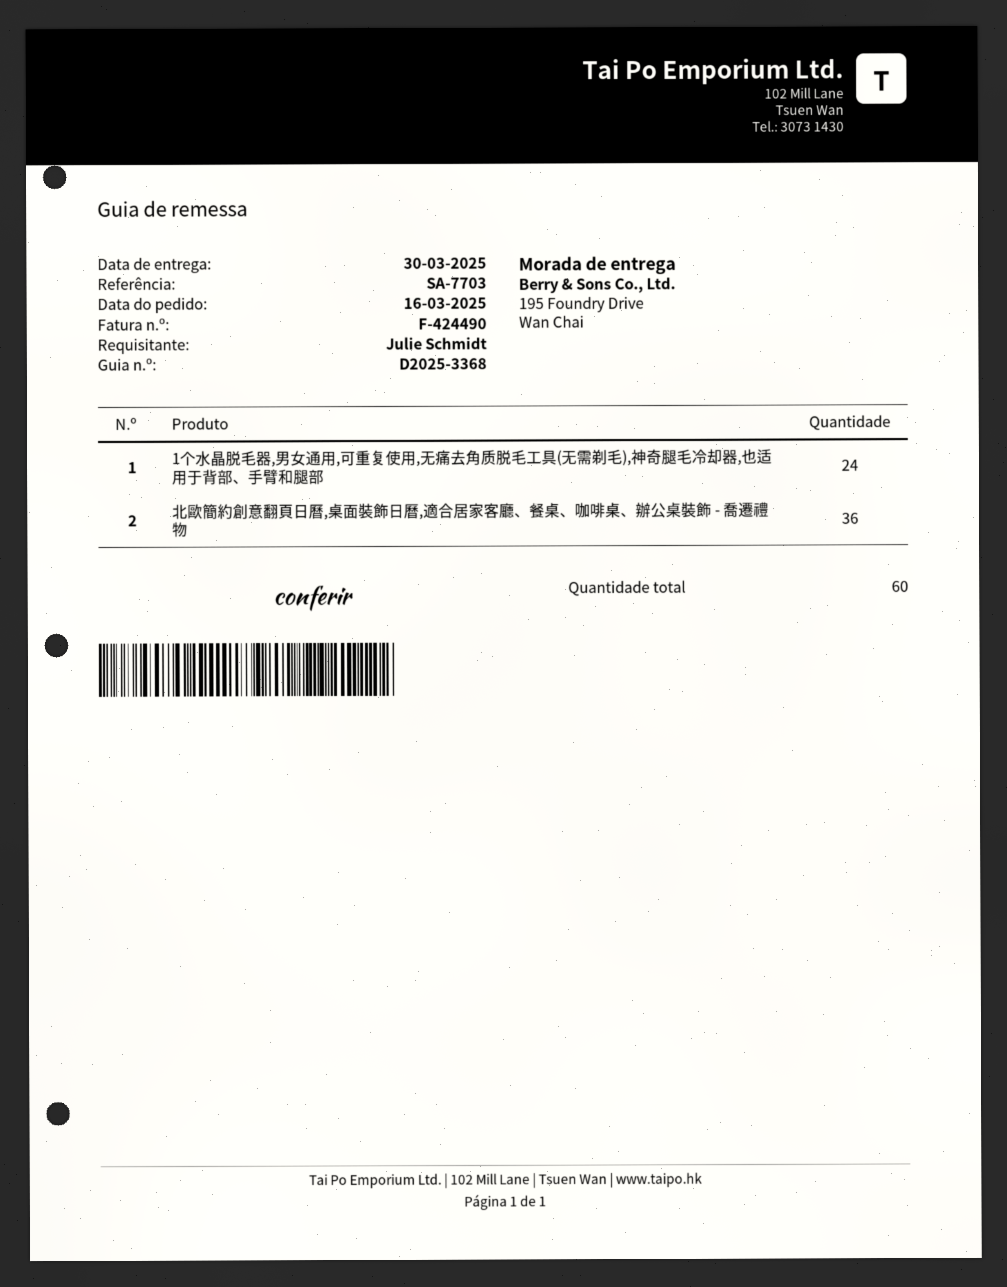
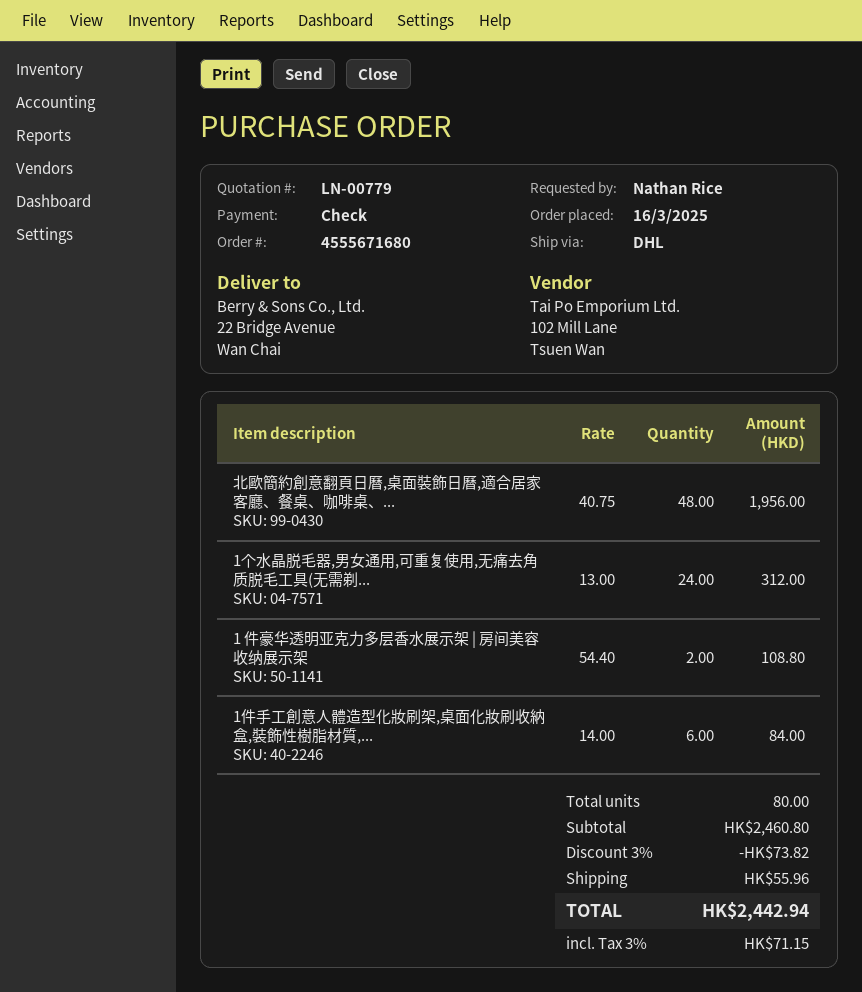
ordered by: Julie Schmidt -> Nathan Rice
ship to: 195 Foundry Drive, Wan Chai -> 22 Bridge Avenue, Wan Chai
北歐簡約創意翻頁日曆,桌面裝飾日曆,適合居家客廳、餐桌、咖啡桌、辦公桌裝飾 - 喬遷禮物: 36 -> 48
1 件豪华透明亚克力多层香水展示架 | 房间美容收纳展示架: none -> 2
1件手工創意人體造型化妝刷架,桌面化妝刷收納盒,裝飾性樹脂材質,...: none -> 6
total quantity: 60 -> 80

